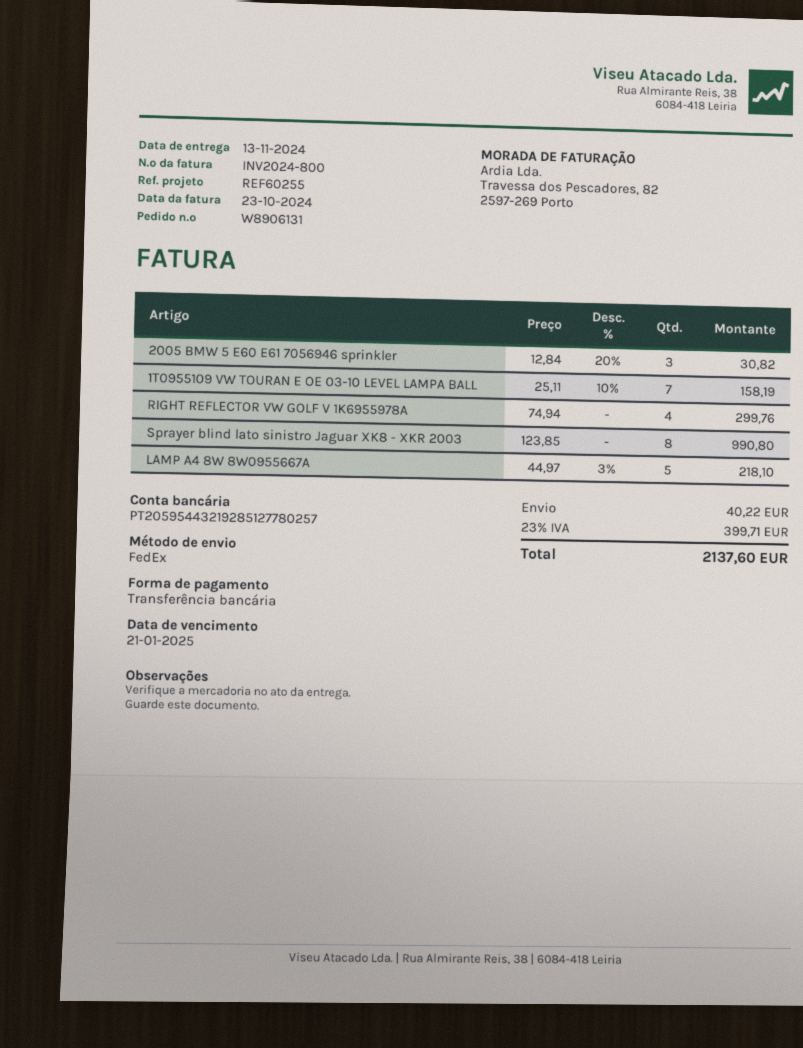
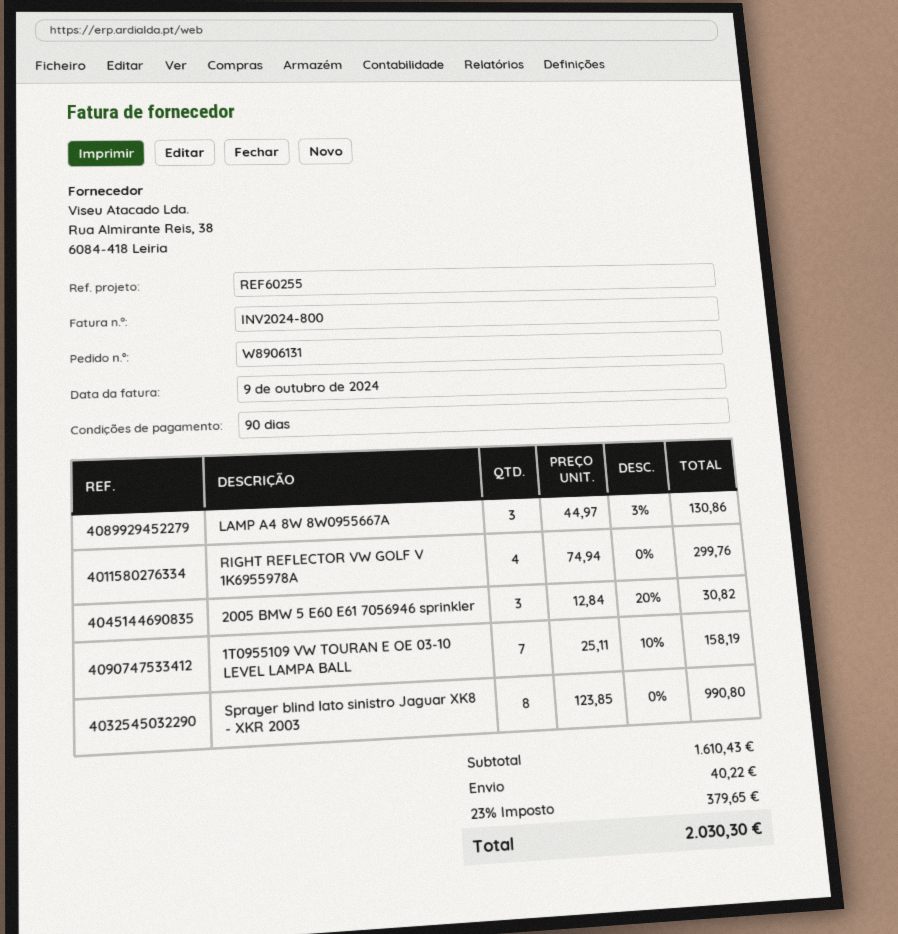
invoice date: 2024-10-23 -> 2024-10-09
LAMP A4 8W 8W0955667A: 5 x 44.97 - 3% = 218.10 -> 3 x 44.97 - 3% = 130.86
tax: 23% = 399.71 -> 23% = 379.65
total: 2137.60 -> 2030.30

